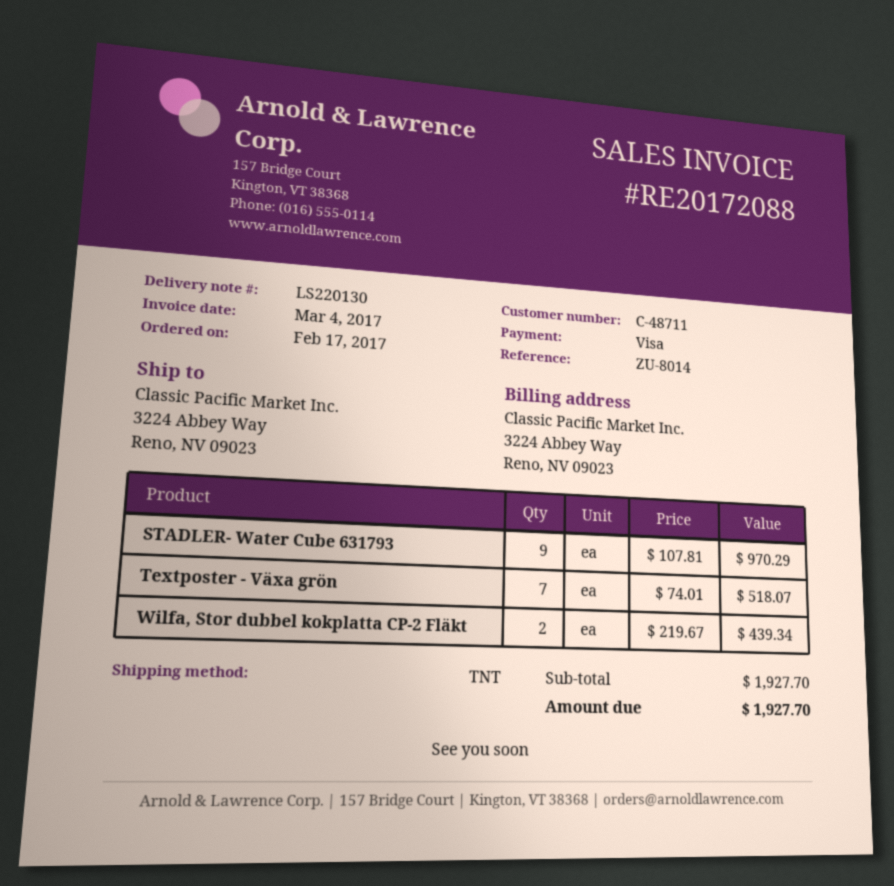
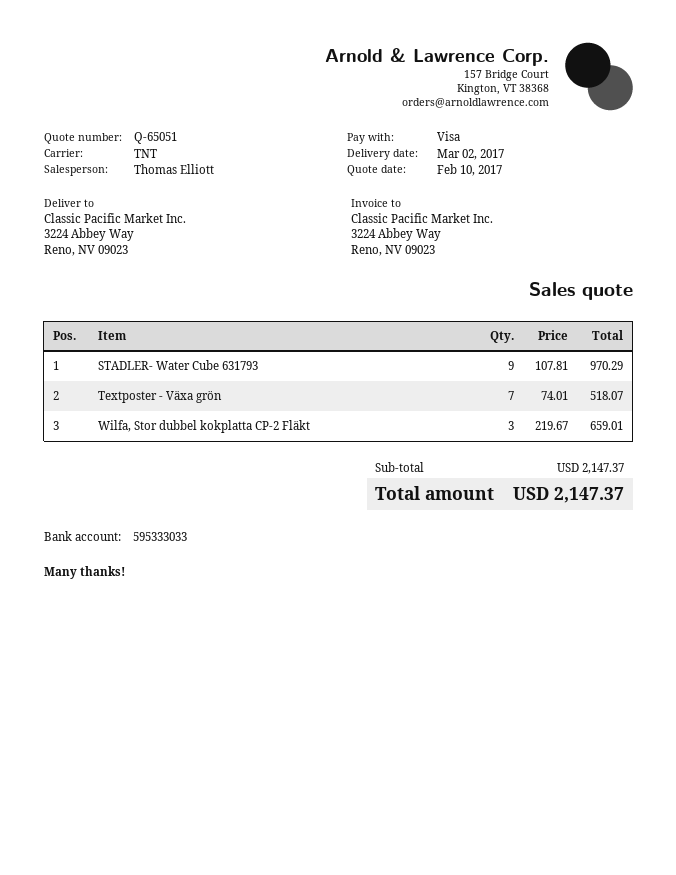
Wilfa, Stor dubbel kokplatta CP-2 Fläkt: 2 x 219.67 = 439.34 -> 3 x 219.67 = 659.01
subtotal: 1927.70 -> 2147.37
total: 1927.70 -> 2147.37

